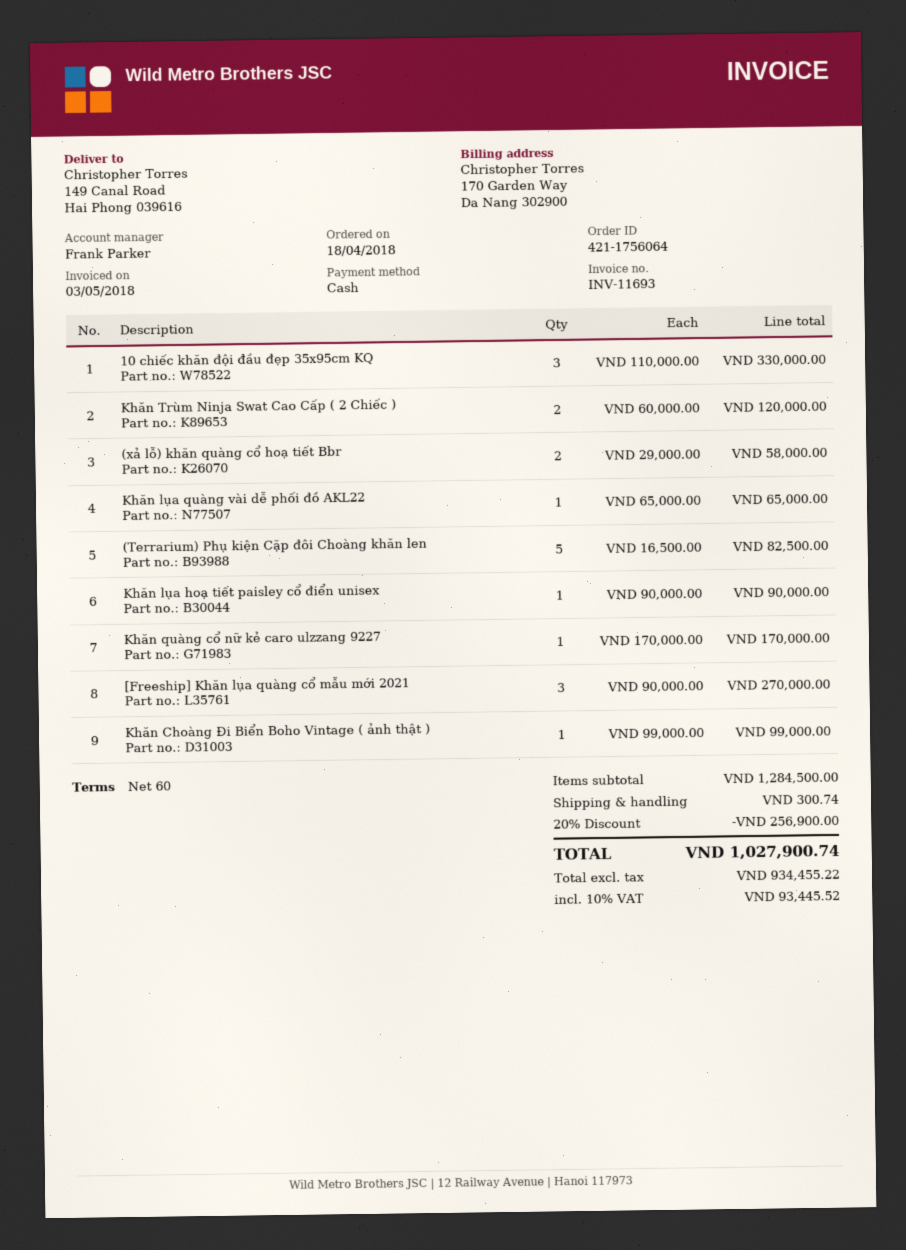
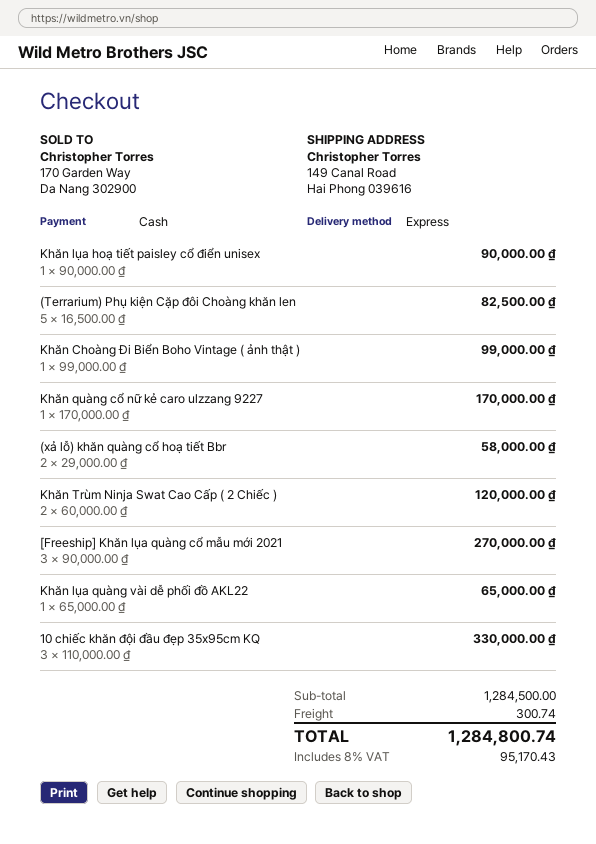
discount: 20% = 256900.00 -> none
tax: 10% = 93445.52 -> 8% = 95170.43
total: 1027900.74 -> 1284800.74

